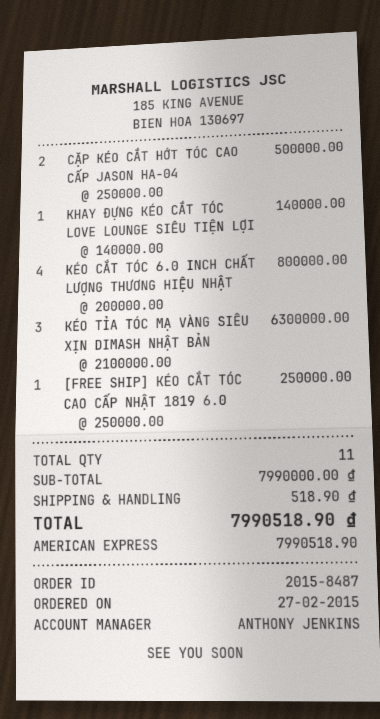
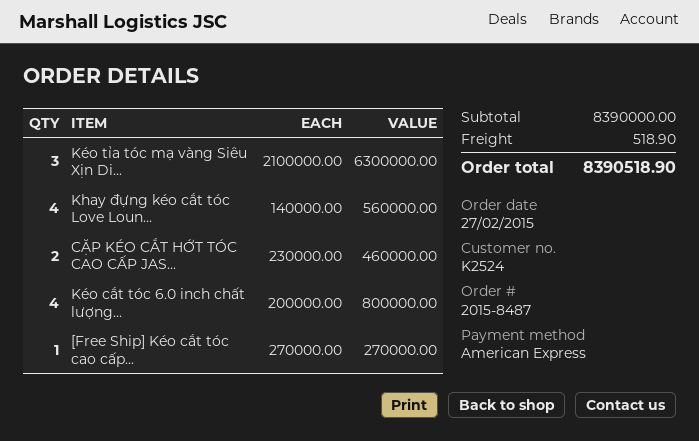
CẶP KÉO CẮT HỚT TÓC CAO CẤP JASON HA-04: 2 x 250000.00 = 500000.00 -> 2 x 230000.00 = 460000.00
KHAY ĐỰNG KÉO CẮT TÓC LOVE LOUNGE SIÊU TIỆN LỢI: 1 x 140000.00 = 140000.00 -> 4 x 140000.00 = 560000.00
[FREE SHIP] KÉO CẮT TÓC CAO CẤP NHẬT 1819 6.0: 1 x 250000.00 = 250000.00 -> 1 x 270000.00 = 270000.00
subtotal: 7990000.00 -> 8390000.00
total: 7990518.90 -> 8390518.90

